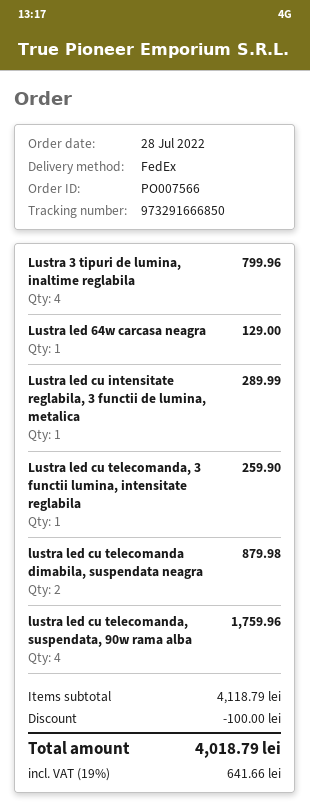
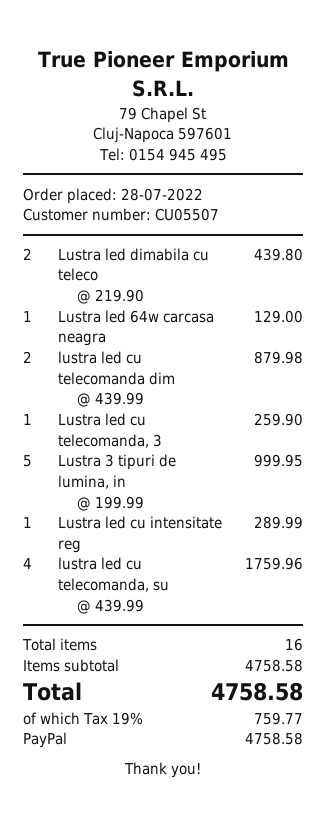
Lustra 3 tipuri de lumina, inaltime reglabila: 4 for 799.96 -> 5 for 999.95
Lustra led dimabila cu teleco: none -> 2 for 439.80
subtotal: 4118.79 -> 4758.58
discount: 100.00 -> none
tax: 19% = 641.66 -> 19% = 759.77
total: 4018.79 -> 4758.58

